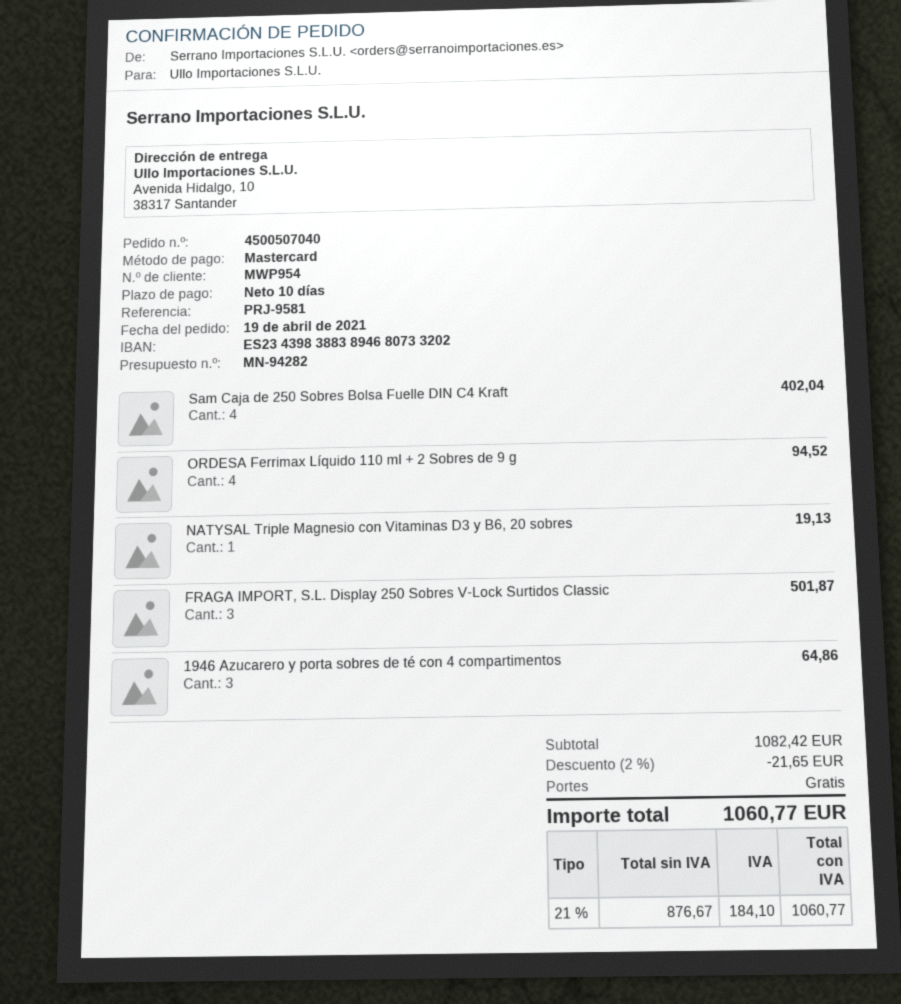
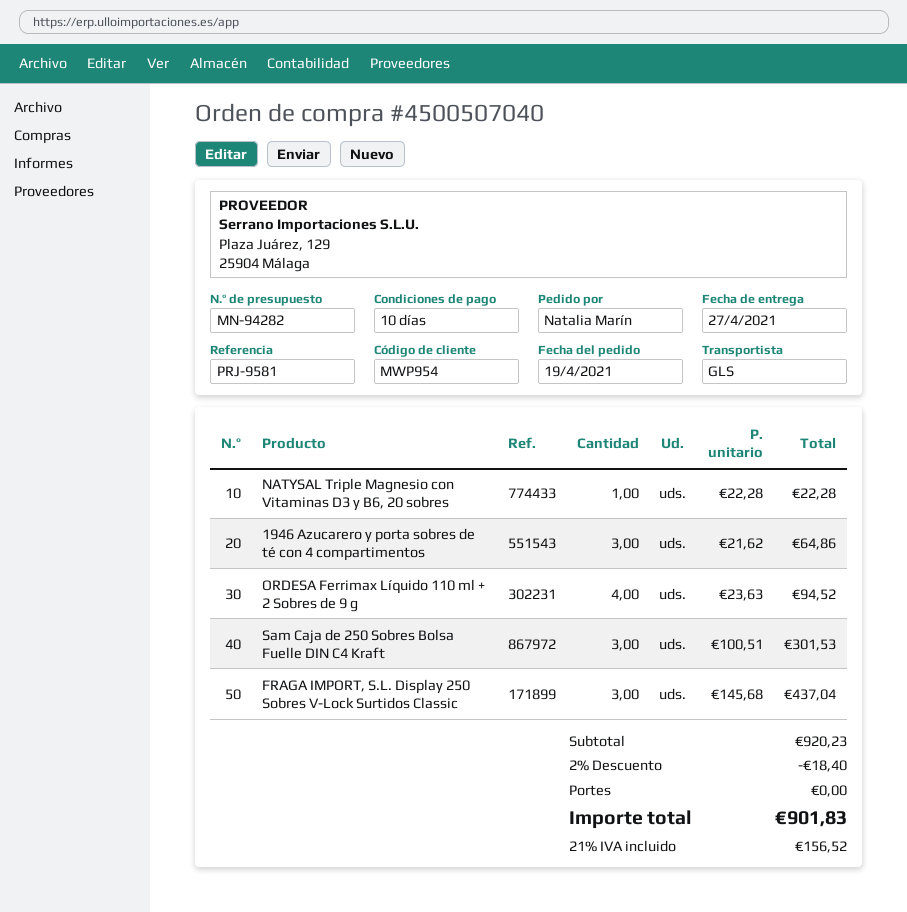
Sam Caja de 250 Sobres Bolsa Fuelle DIN C4 Kraft: 4 for 402.04 -> 3 for 301.53
NATYSAL Triple Magnesio con Vitaminas D3 y B6, 20 sobres: 1 for 19.13 -> 1 for 22.28
FRAGA IMPORT, S.L. Display 250 Sobres V-Lock Surtidos Classic: 3 for 501.87 -> 3 for 437.04
subtotal: 1082.42 -> 920.23
discount: 2% = 21.65 -> 2% = 18.40
tax: 21% = 184.10 -> 21% = 156.52
total: 1060.77 -> 901.83

